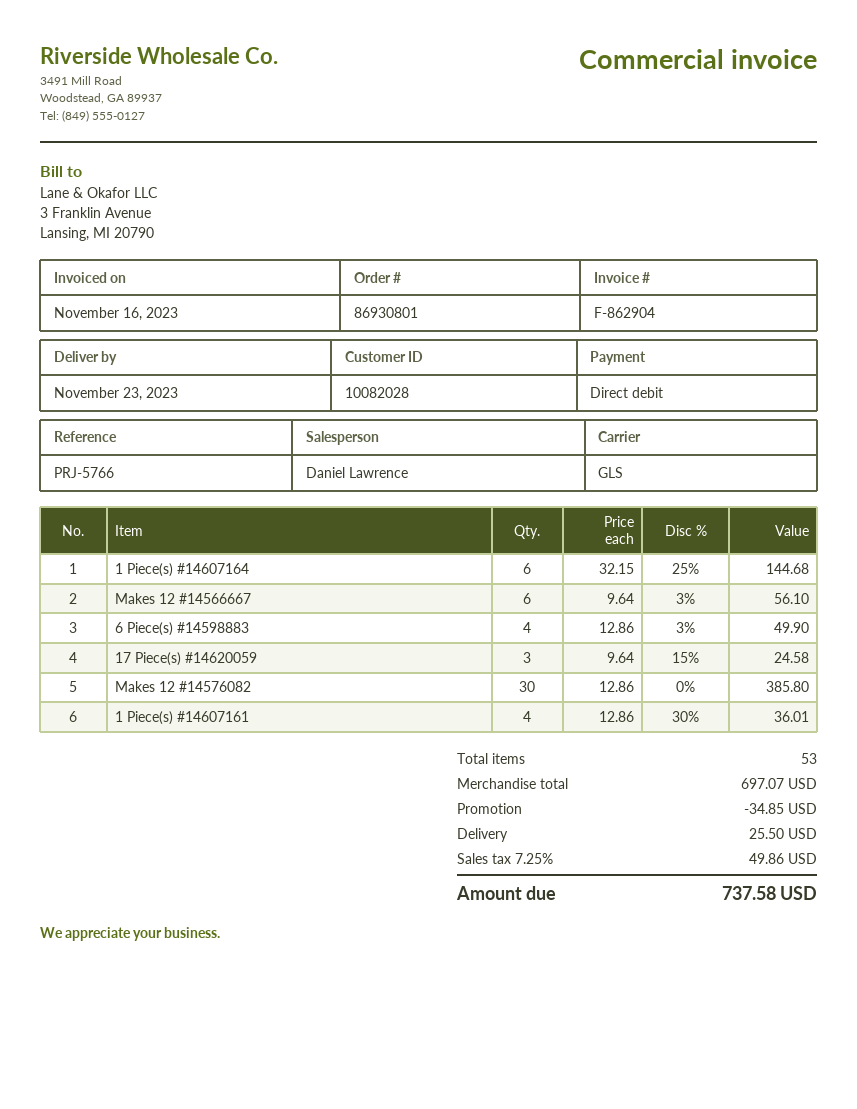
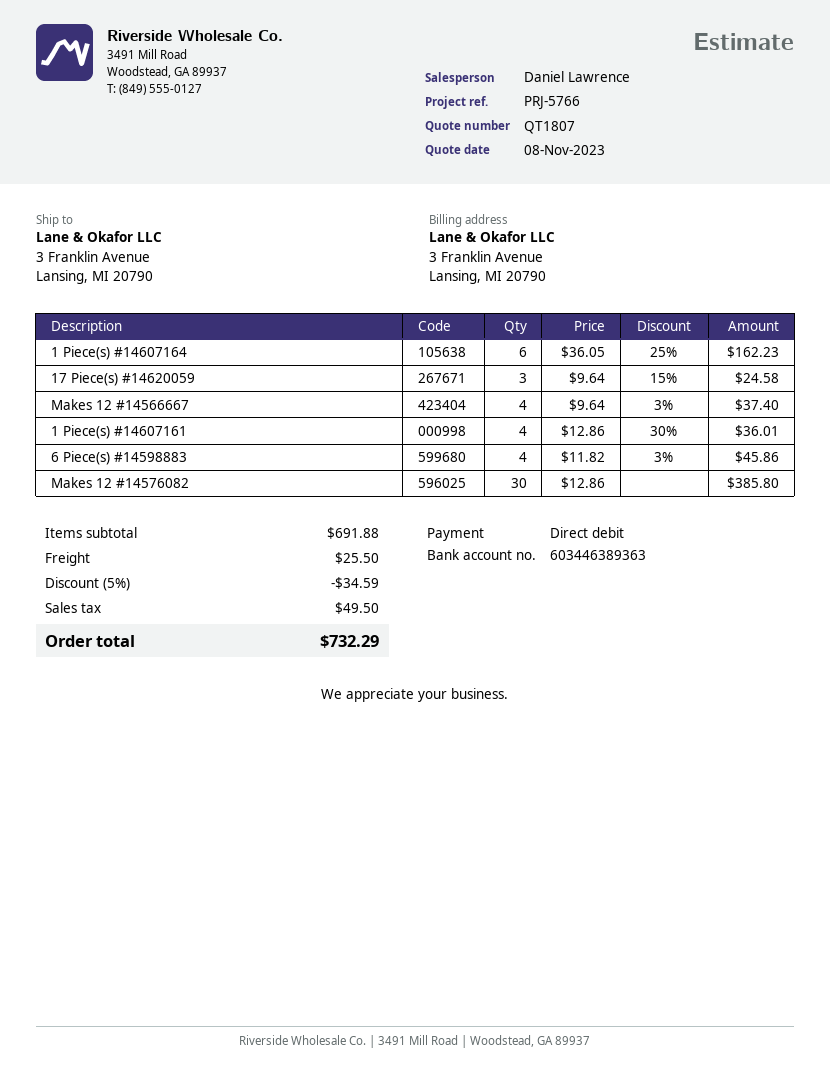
1 Piece(s) #14607164: 6 x 32.15 - 25% = 144.68 -> 6 x 36.05 - 25% = 162.23
Makes 12 #14566667: 6 x 9.64 - 3% = 56.10 -> 4 x 9.64 - 3% = 37.40
6 Piece(s) #14598883: 4 x 12.86 - 3% = 49.90 -> 4 x 11.82 - 3% = 45.86
subtotal: 697.07 -> 691.88
discount: 34.85 -> 34.59
tax: 49.86 -> 49.50
total: 737.58 -> 732.29

